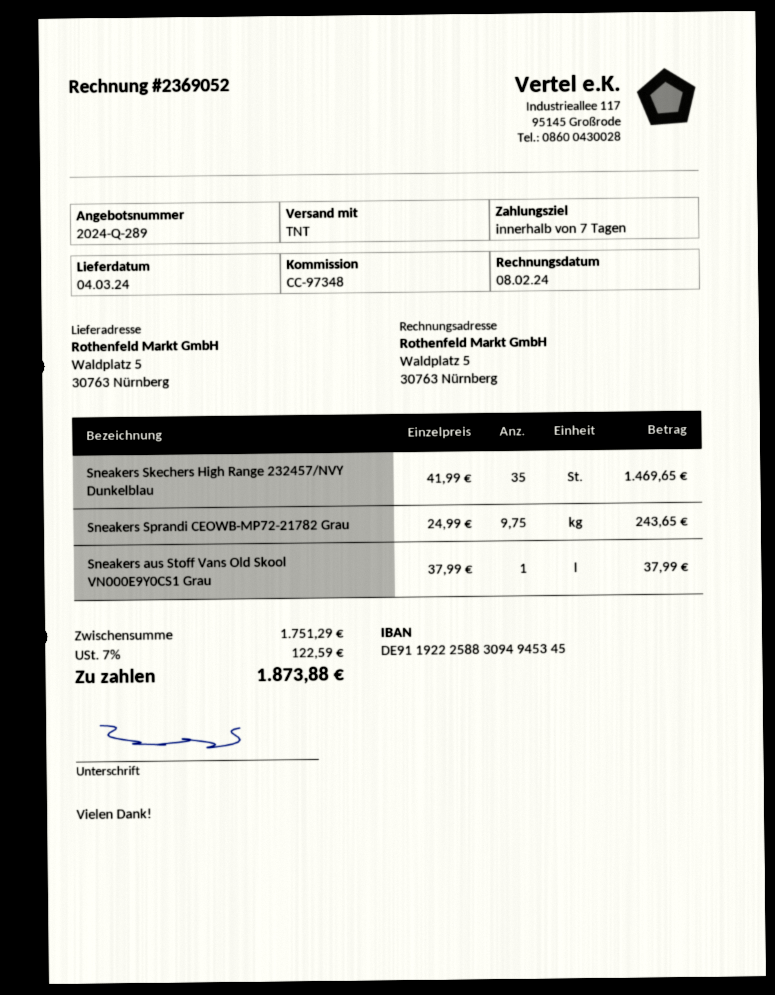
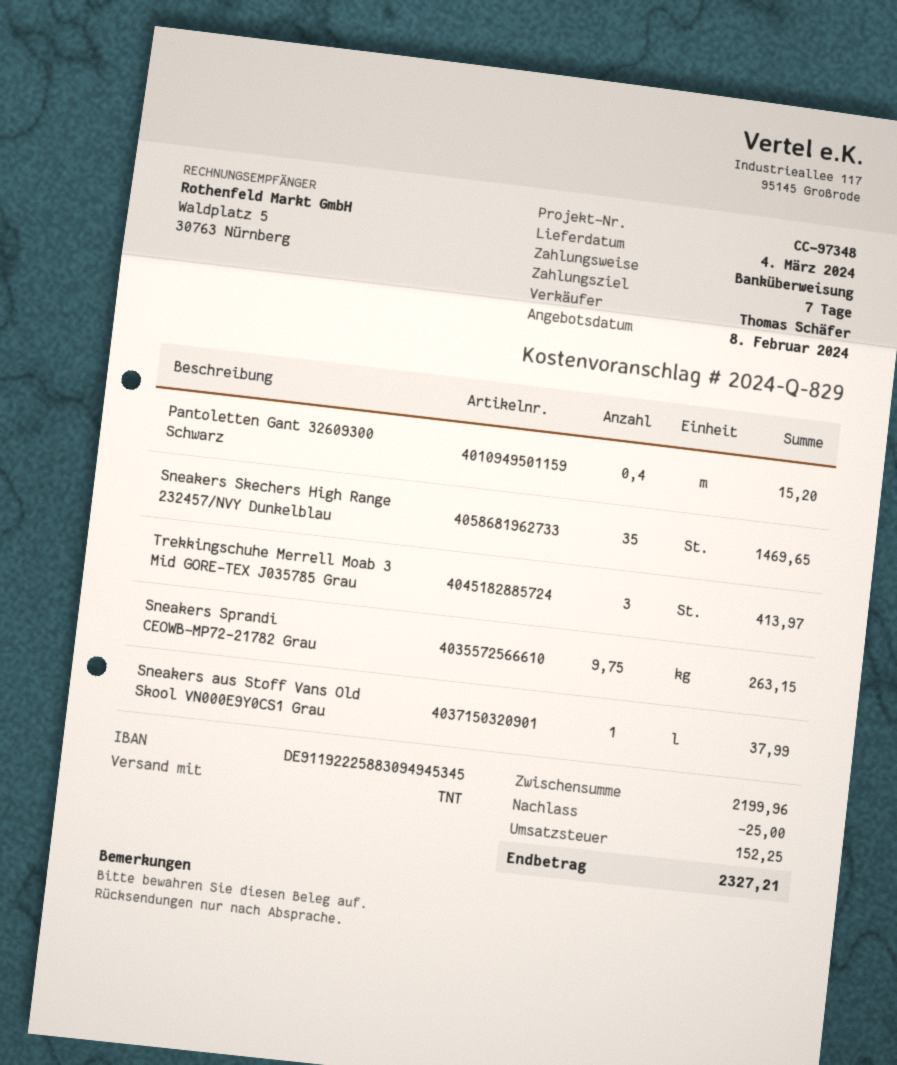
quote number: 2024-Q-289 -> 2024-Q-829
Sneakers Sprandi CEOWB-MP72-21782 Grau: 9.75 for 243.65 -> 9.75 for 263.15
Pantoletten Gant 32609300 Schwarz: none -> 0.4 for 15.20
Trekkingschuhe Merrell Moab 3 Mid GORE-TEX J035785 Grau: none -> 3 for 413.97
subtotal: 1751.29 -> 2199.96
discount: none -> 25.00
tax: 122.59 -> 152.25
total: 1873.88 -> 2327.21

